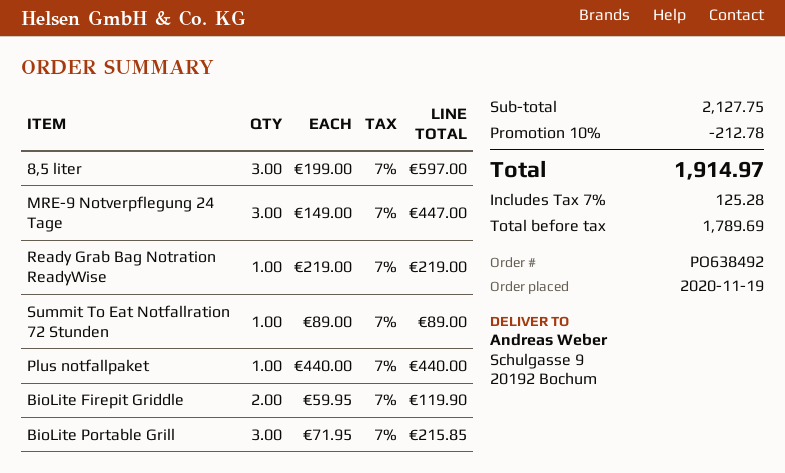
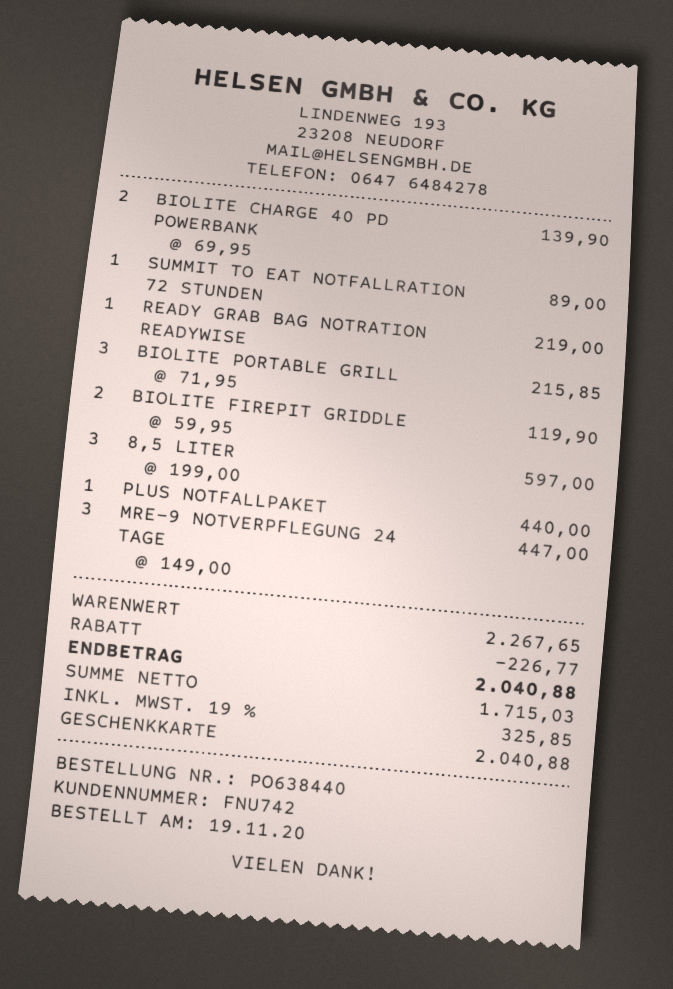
order number: PO638492 -> PO638440
BIOLITE CHARGE 40 PD POWERBANK: none -> 2 x 69.95 = 139.90
subtotal: 2127.75 -> 2267.65
discount: 212.78 -> 226.77
net: 1789.69 -> 1715.03
tax: 7% = 125.28 -> 19% = 325.85
total: 1914.97 -> 2040.88

